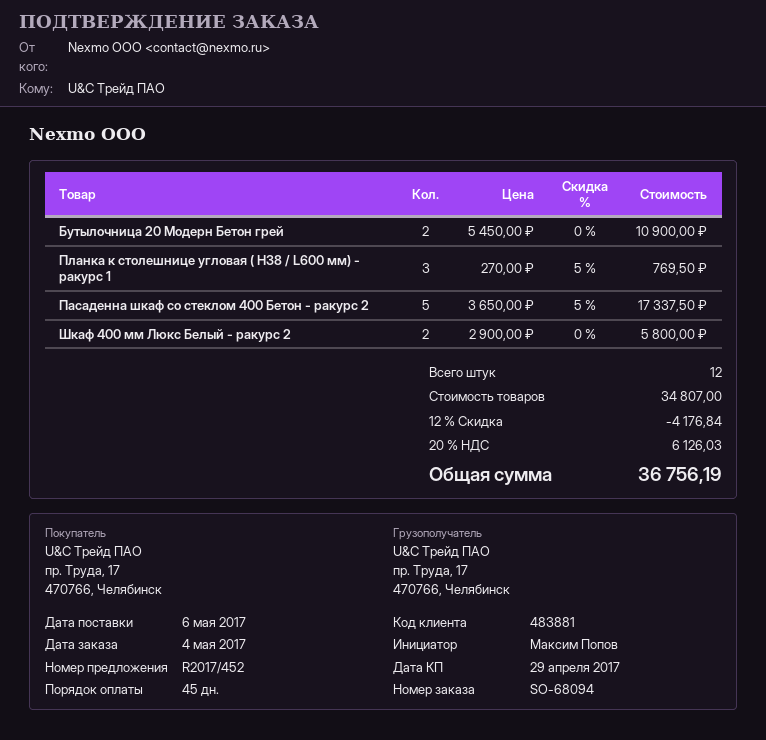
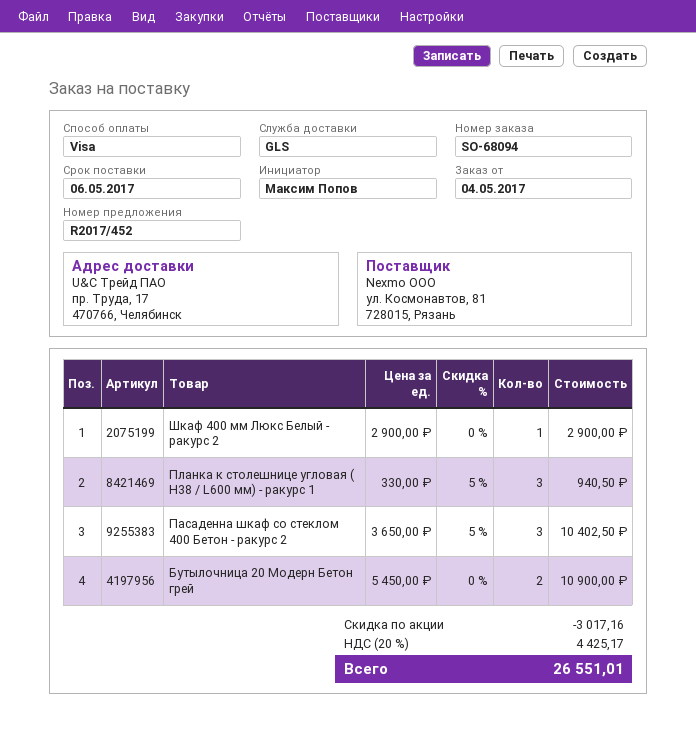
Планка к столешнице угловая ( H38 / L600 мм) - ракурс 1: 3 x 270.00 - 5% = 769.50 -> 3 x 330.00 - 5% = 940.50
Пасаденна шкаф со стеклом 400 Бетон - ракурс 2: 5 x 3650.00 - 5% = 17337.50 -> 3 x 3650.00 - 5% = 10402.50
Шкаф 400 мм Люкс Белый - ракурс 2: 2 x 2900.00 = 5800.00 -> 1 x 2900.00 = 2900.00
discount: 4176.84 -> 3017.16
tax: 20% = 6126.03 -> 20% = 4425.17
total: 36756.19 -> 26551.01

